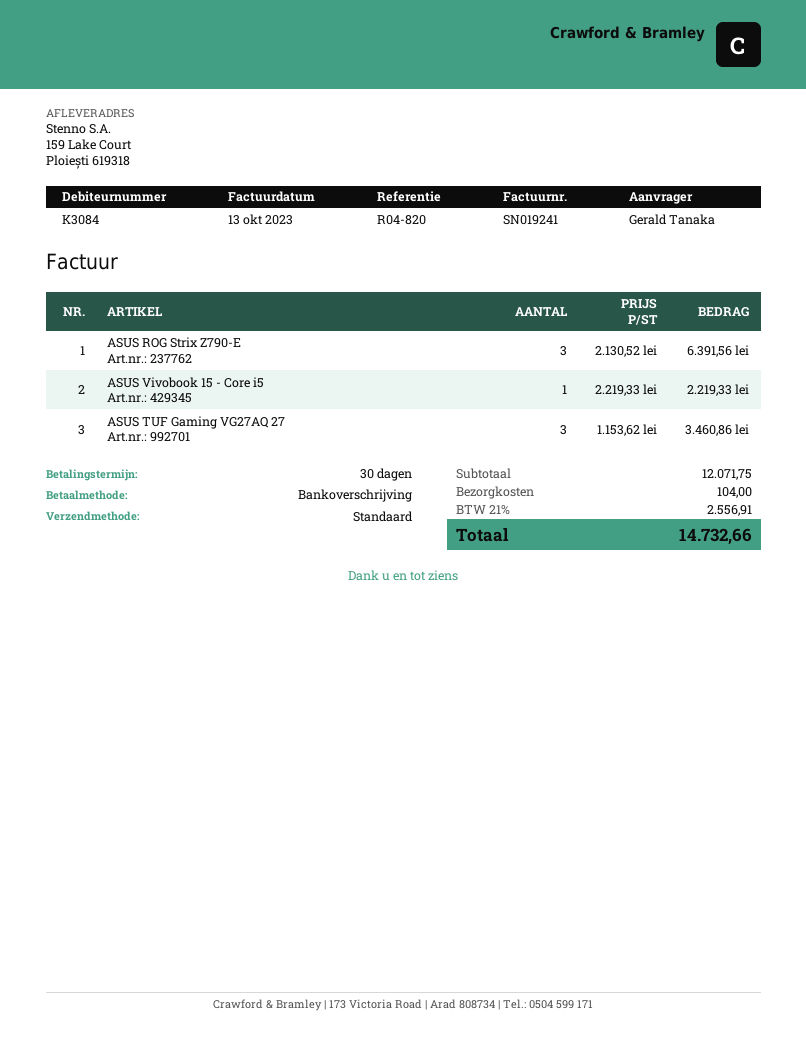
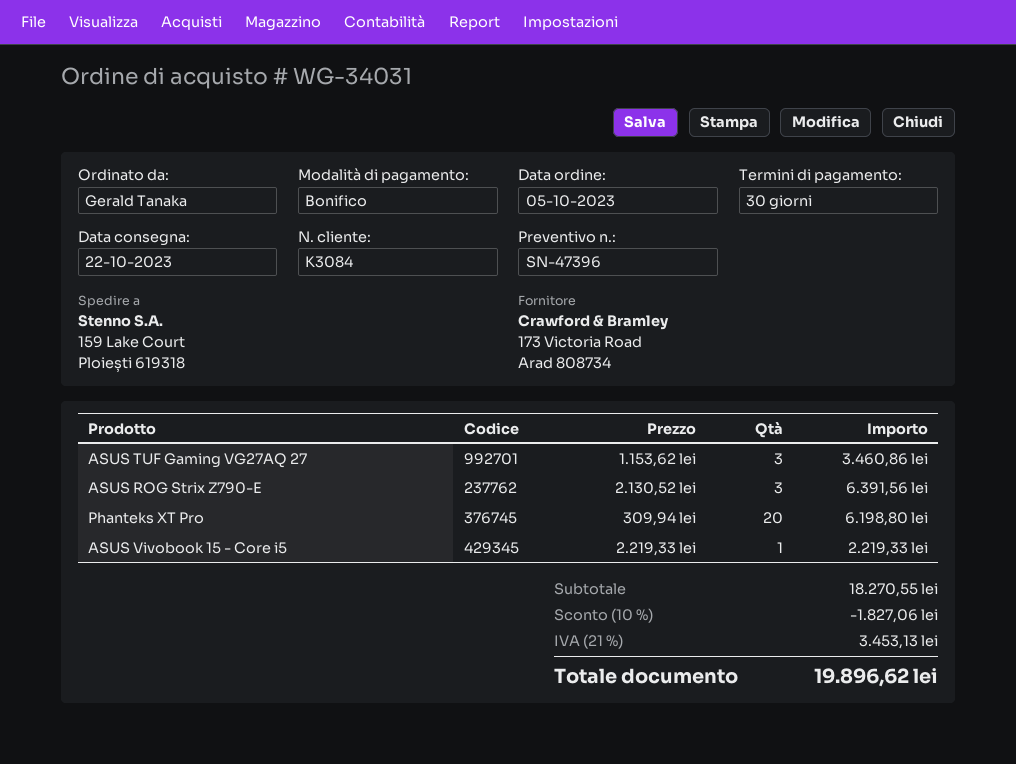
Phanteks XT Pro: none -> 20 x 309.94 = 6198.80
subtotal: 12071.75 -> 18270.55
discount: none -> 10% = 1827.06
shipping: 104.00 -> none
tax: 21% = 2556.91 -> 21% = 3453.13
total: 14732.66 -> 19896.62

